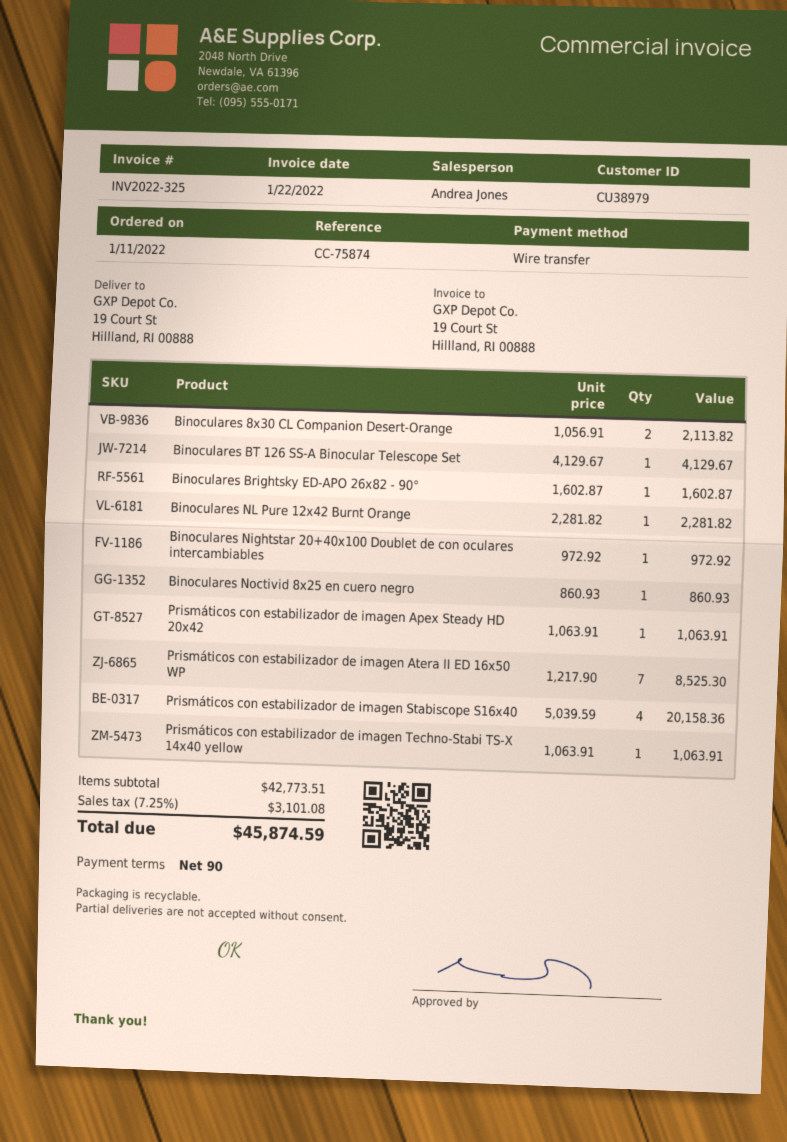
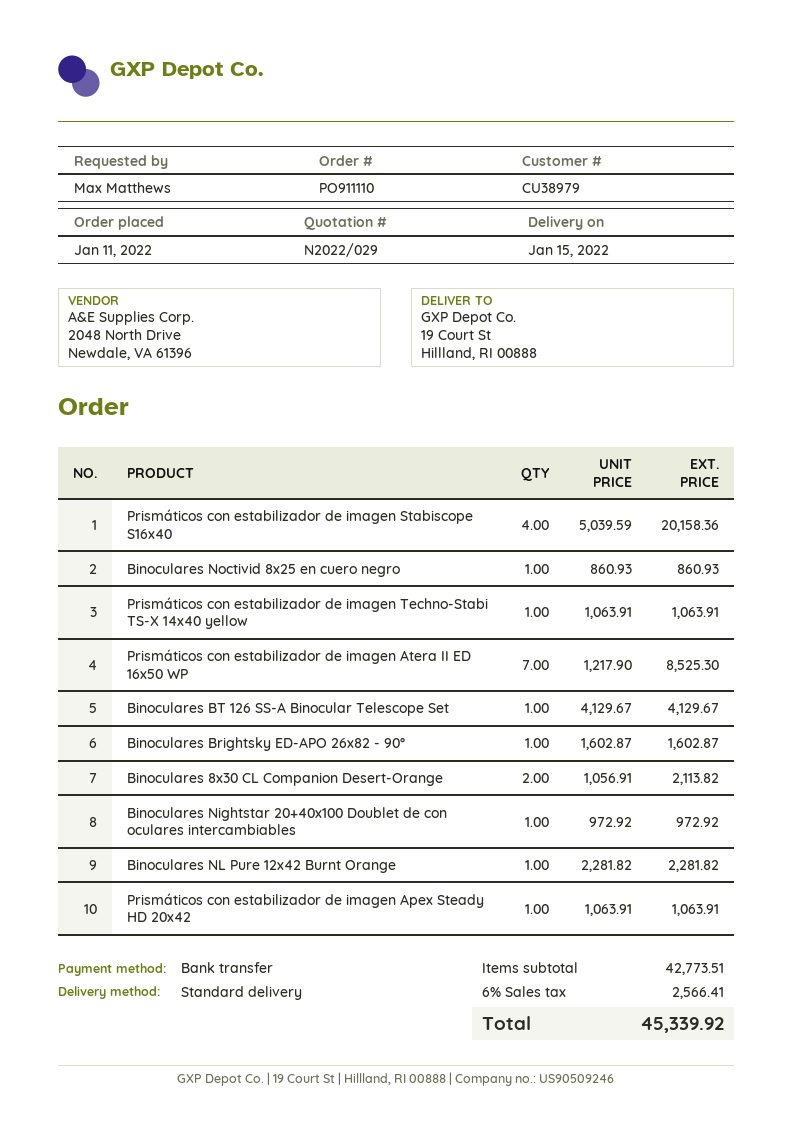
tax: 7.25% = 3101.08 -> 6% = 2566.41
total: 45874.59 -> 45339.92

